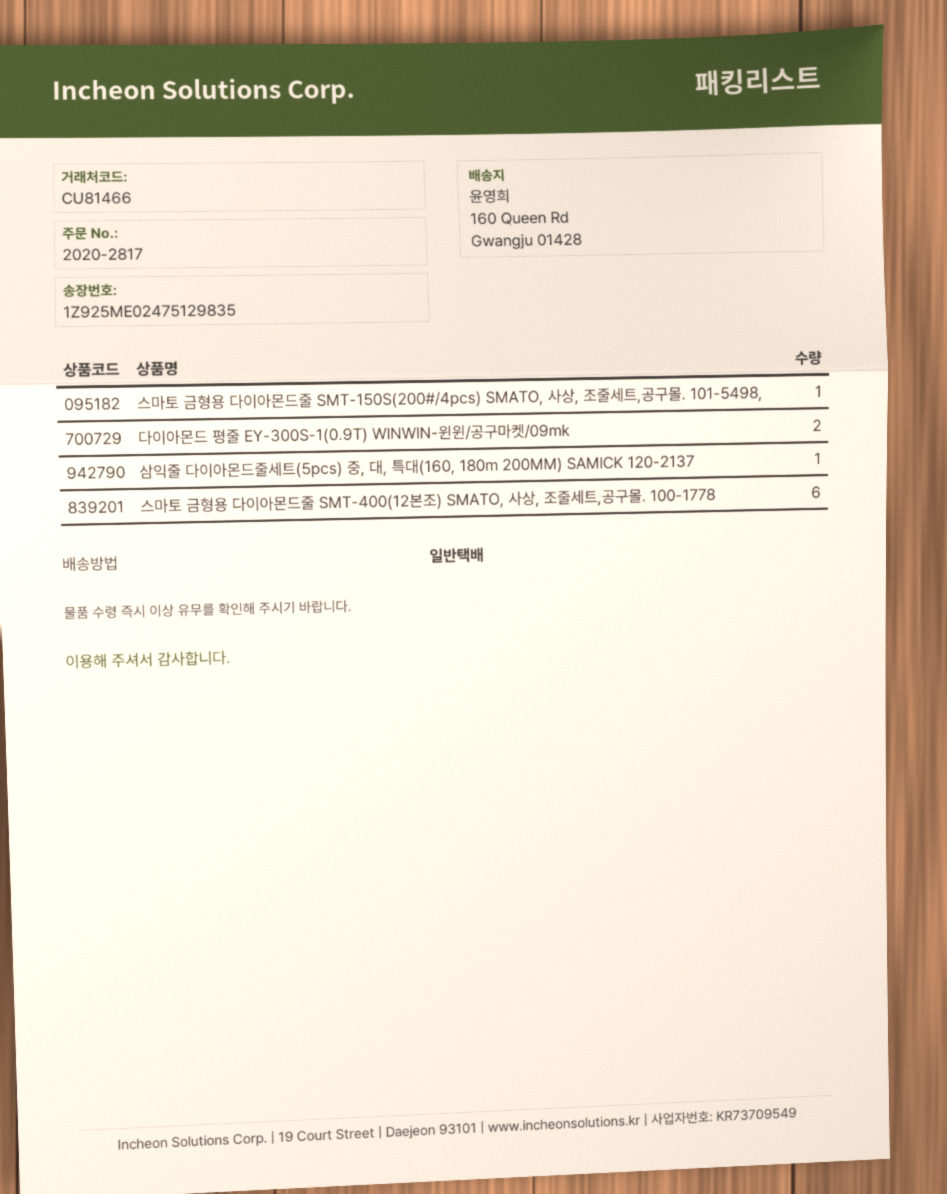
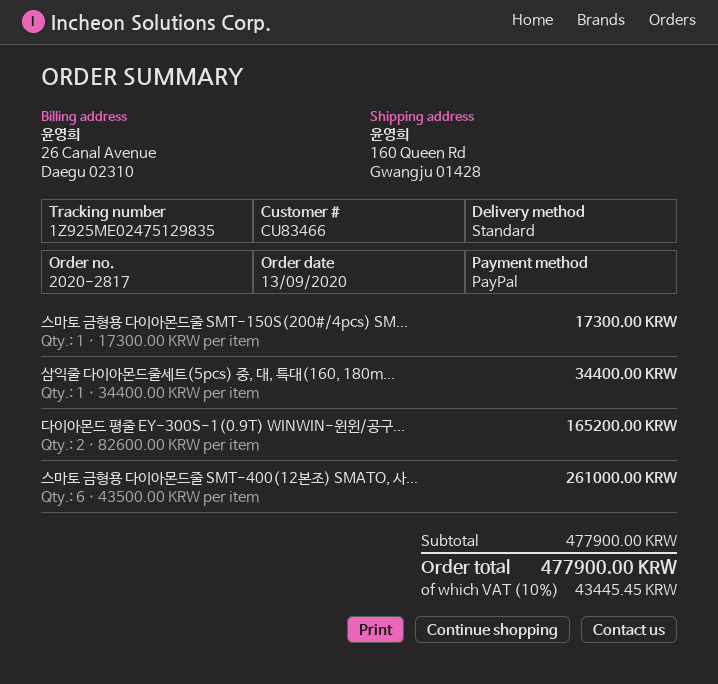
customer number: CU81466 -> CU83466

